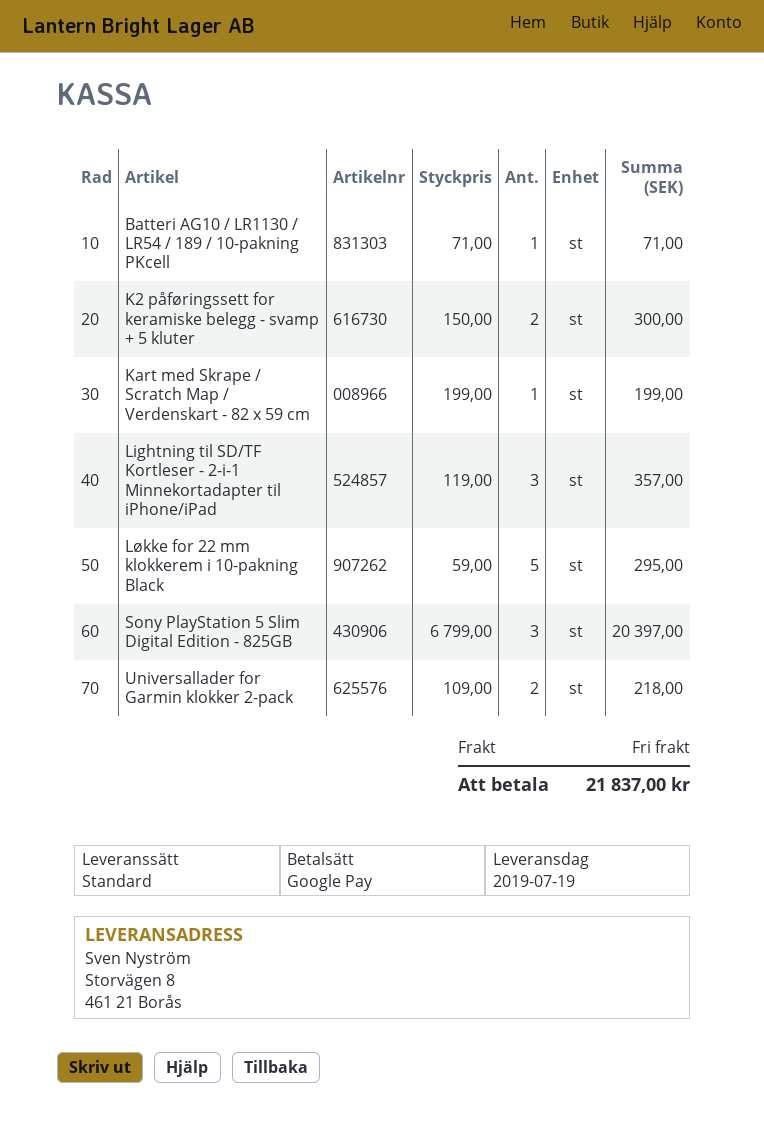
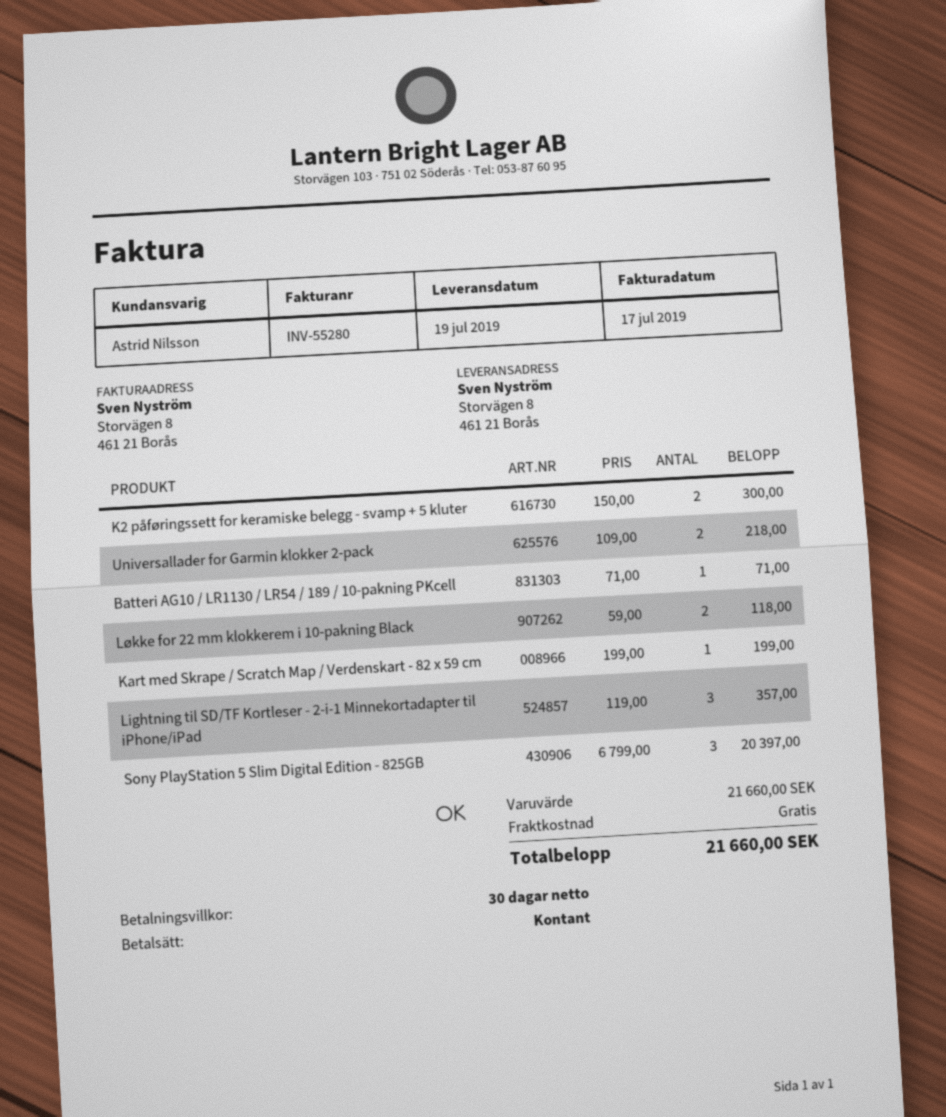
payment method: Google Pay -> cash
Løkke for 22 mm klokkerem i 10-pakning Black: 5 x 59.00 = 295.00 -> 2 x 59.00 = 118.00
total: 21837.00 -> 21660.00

